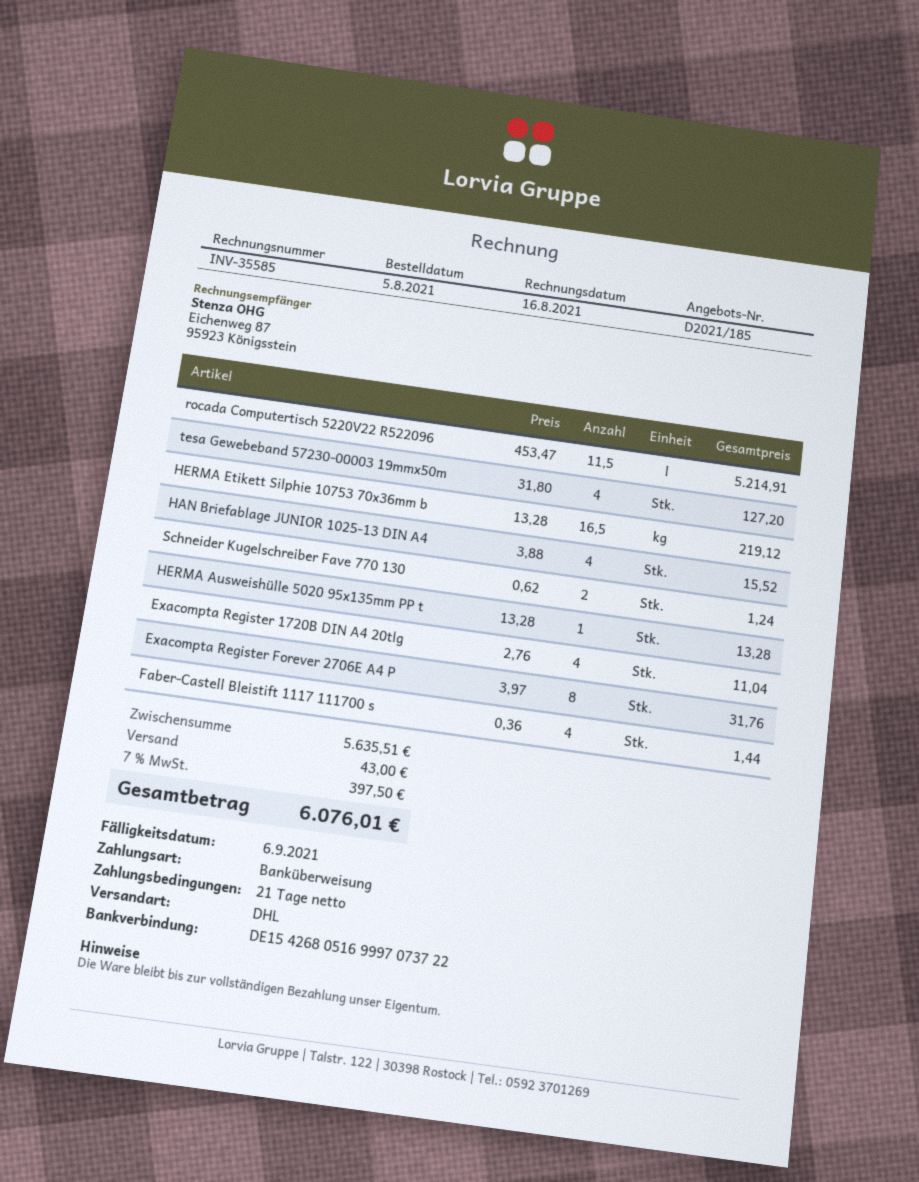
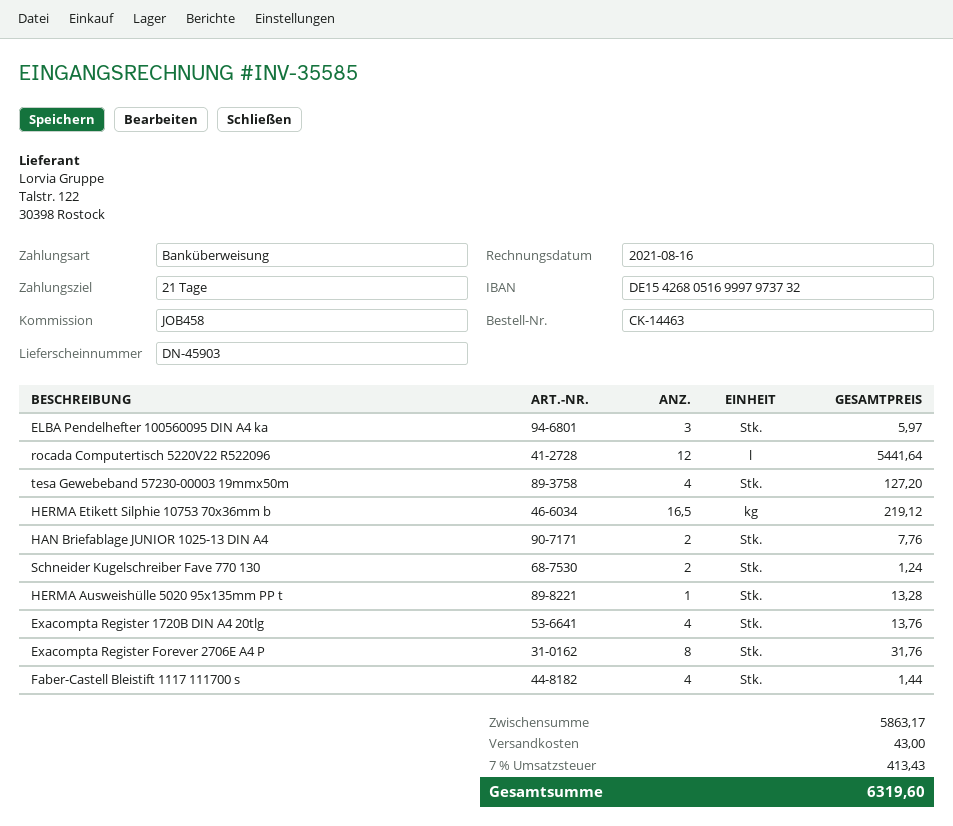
bank account: DE15426805169997073722 -> DE15426805169997973732
rocada Computertisch 5220V22 R522096: 11.5 for 5214.91 -> 12 for 5441.64
HAN Briefablage JUNIOR 1025-13 DIN A4: 4 for 15.52 -> 2 for 7.76
Exacompta Register 1720B DIN A4 20tlg: 4 for 11.04 -> 4 for 13.76
ELBA Pendelhefter 100560095 DIN A4 ka: none -> 3 for 5.97
subtotal: 5635.51 -> 5863.17
tax: 7% = 397.50 -> 7% = 413.43
total: 6076.01 -> 6319.60

